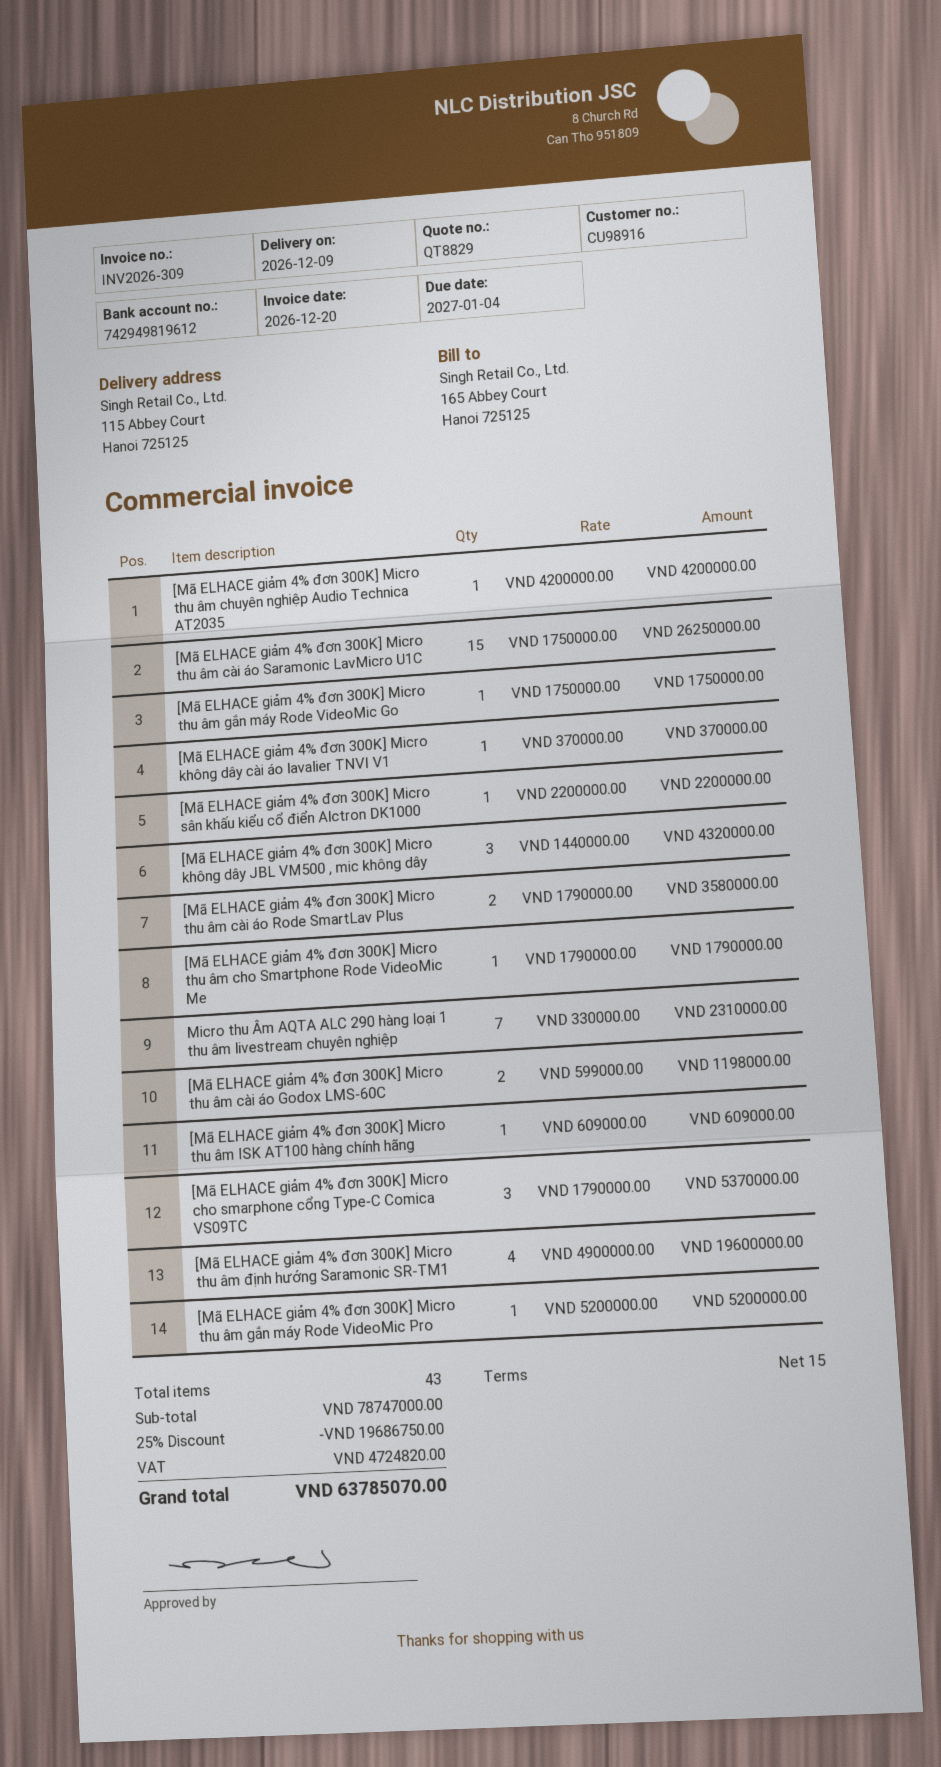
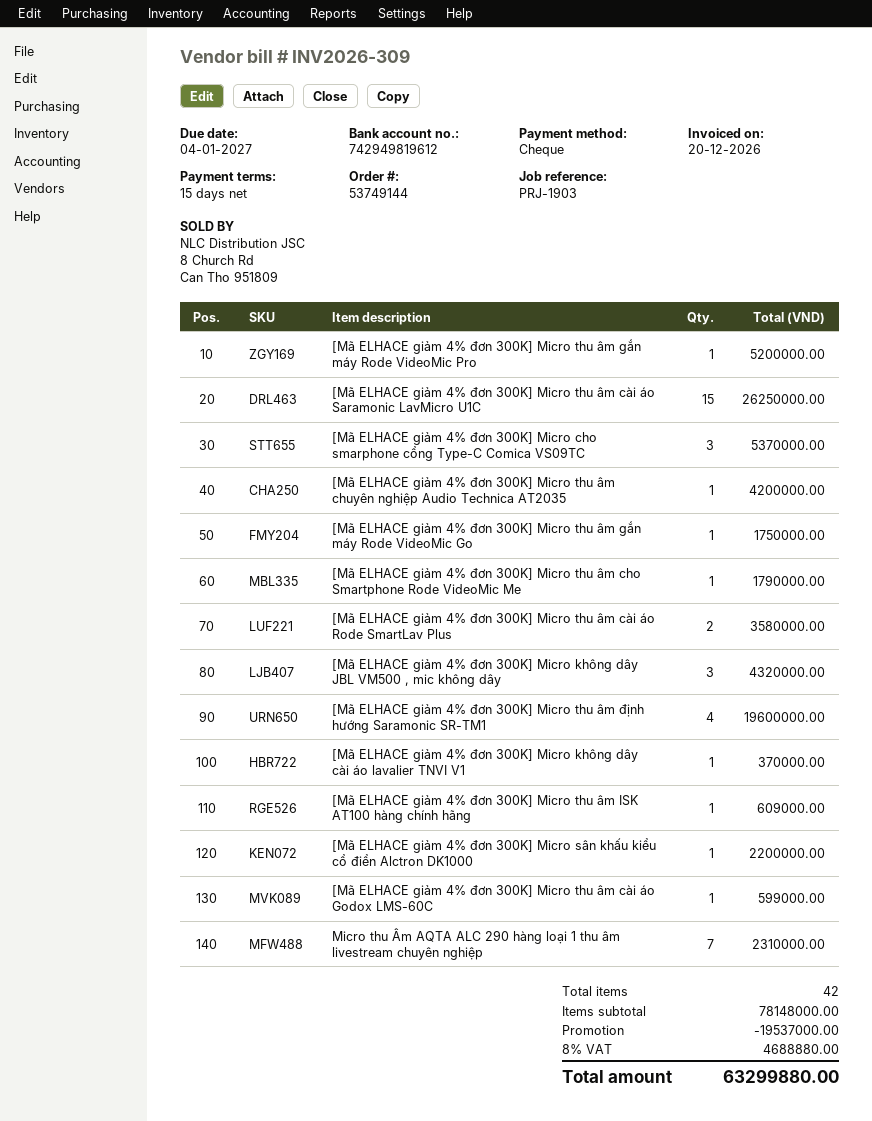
[Mã ELHACE giảm 4% đơn 300K] Micro thu âm cài áo Godox LMS-60C: 2 for 1198000.00 -> 1 for 599000.00
total quantity: 43 -> 42
subtotal: 78747000.00 -> 78148000.00
discount: 19686750.00 -> 19537000.00
tax: 4724820.00 -> 4688880.00
total: 63785070.00 -> 63299880.00

